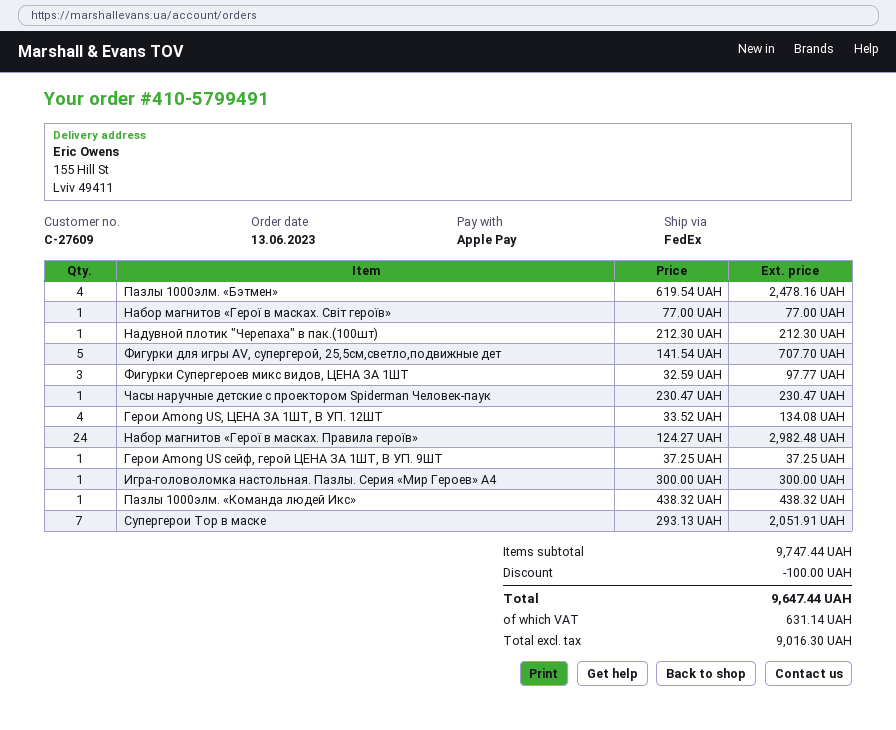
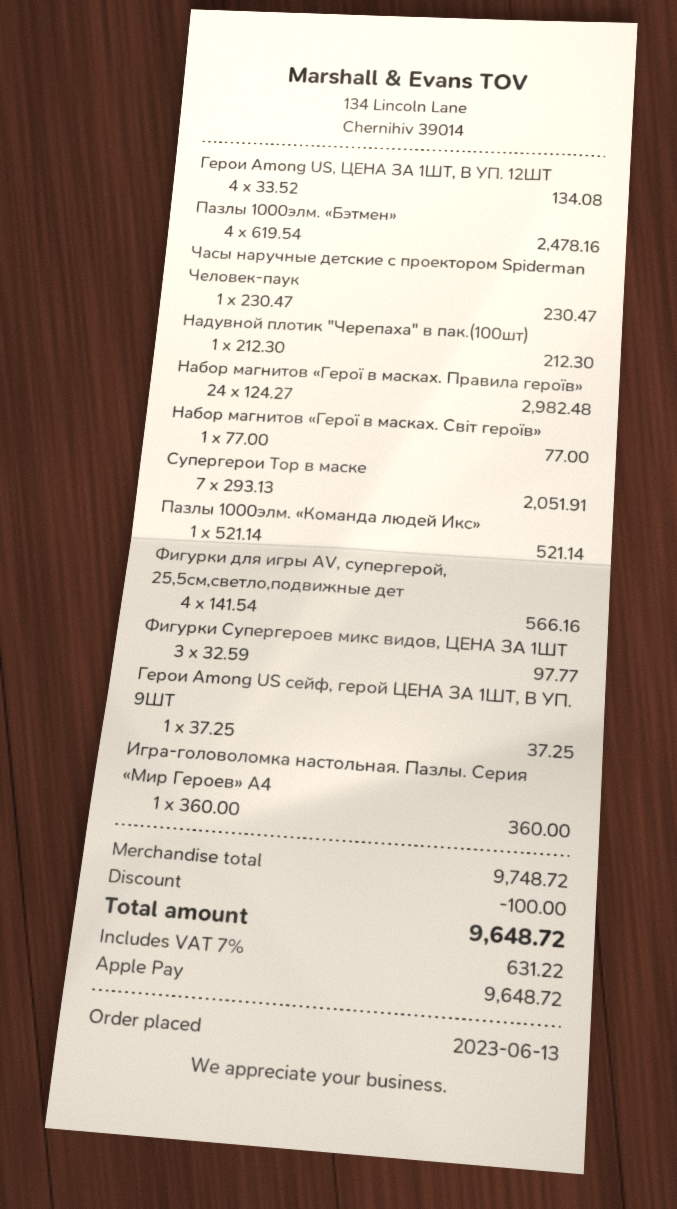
Фигурки для игры AV, супергерой, 25,5см,светло,подвижные дет: 5 x 141.54 = 707.70 -> 4 x 141.54 = 566.16
Игра-головоломка настольная. Пазлы. Серия «Мир Героев» А4: 1 x 300.00 = 300.00 -> 1 x 360.00 = 360.00
Пазлы 1000элм. «Команда людей Икс»: 1 x 438.32 = 438.32 -> 1 x 521.14 = 521.14
subtotal: 9747.44 -> 9748.72
tax: 631.14 -> 631.22
total: 9647.44 -> 9648.72

